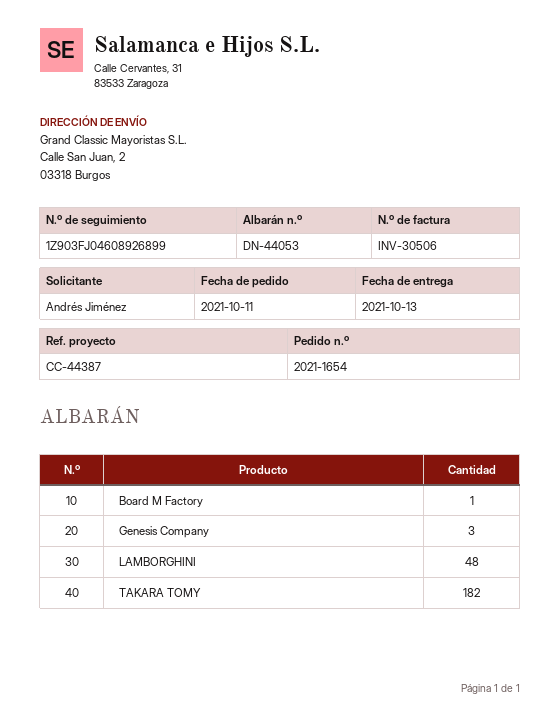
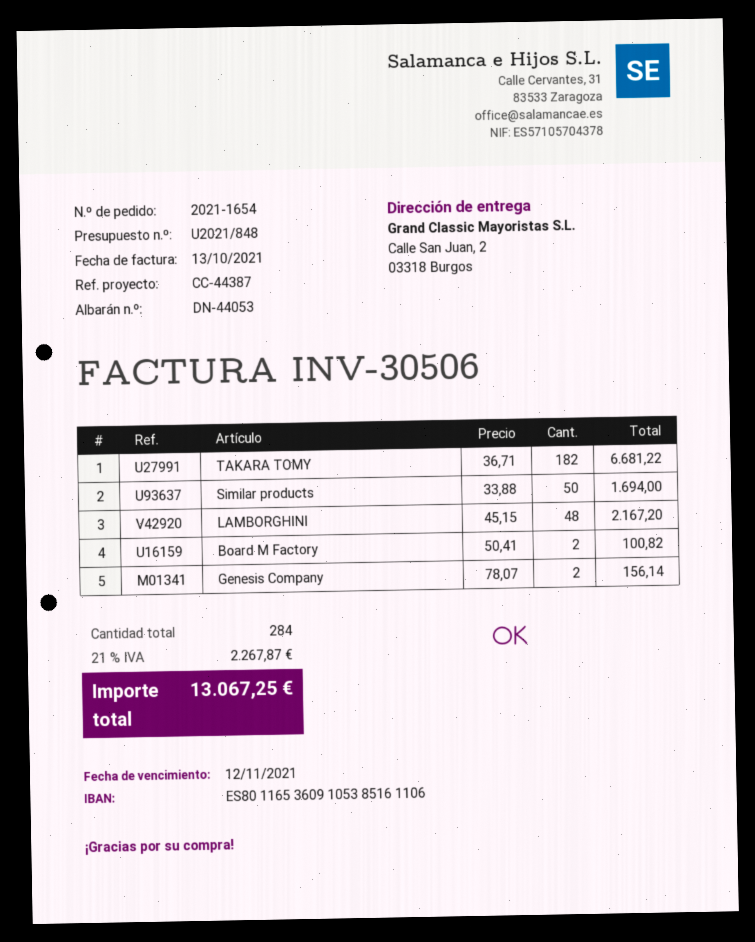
Board M Factory: 1 -> 2
Genesis Company: 3 -> 2
Similar products: none -> 50

